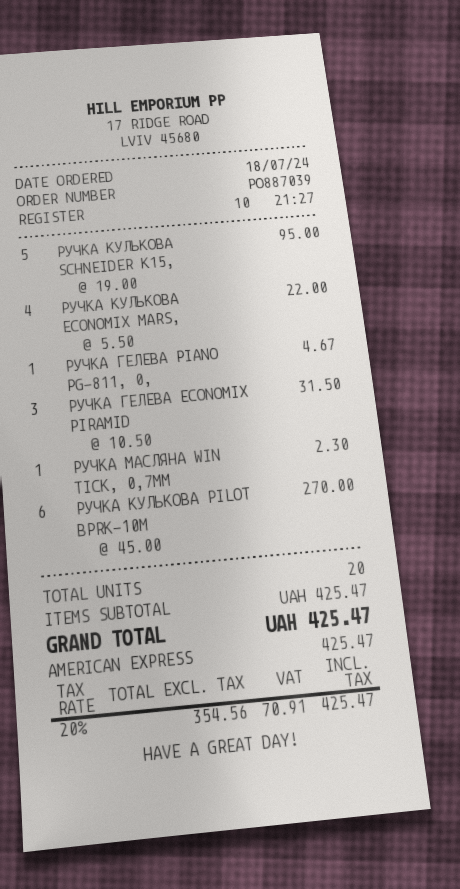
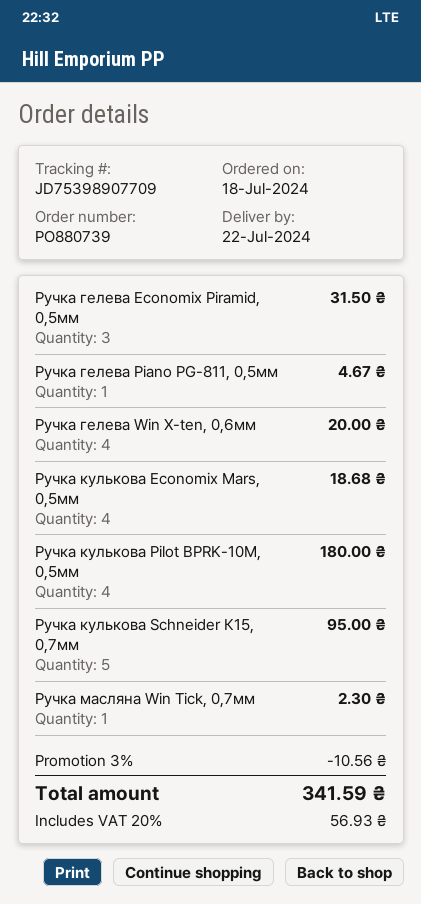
order number: PO887039 -> PO880739
РУЧКА КУЛЬКОВА ECONOMIX MARS,: 4 for 22.00 -> 4 for 18.68
РУЧКА КУЛЬКОВА PILOT BPRK-10M: 6 for 270.00 -> 4 for 180.00
Ручка гелева Win X-ten, 0,6мм: none -> 4 for 20.00
discount: none -> 3% = 10.56
tax: 20% = 70.91 -> 20% = 56.93
total: 425.47 -> 341.59

